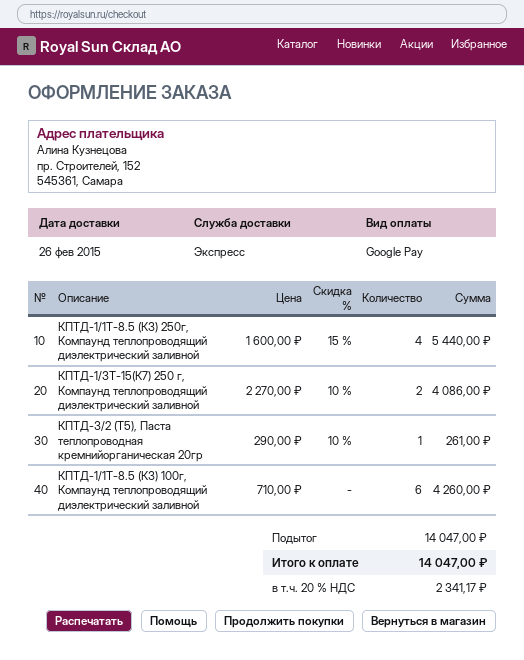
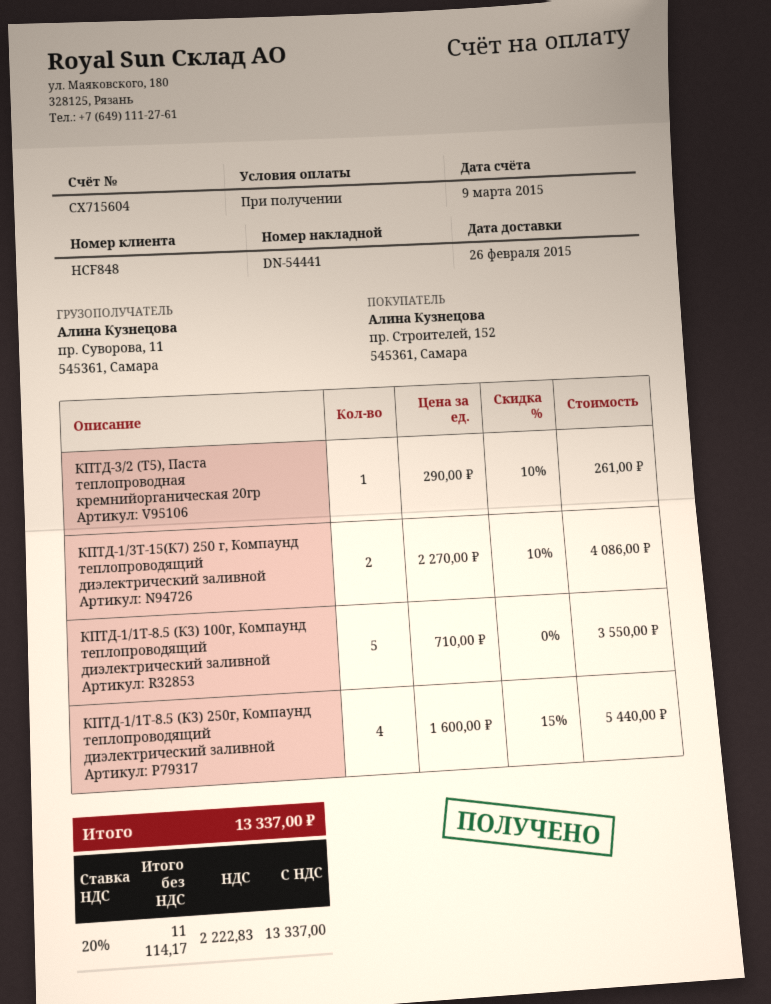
КПТД-1/1Т-8.5 (К3) 100г, Компаунд теплопроводящий диэлектрический заливной: 6 x 710.00 = 4260.00 -> 5 x 710.00 = 3550.00
tax: 20% = 2341.17 -> 20% = 2222.83
total: 14047.00 -> 13337.00

